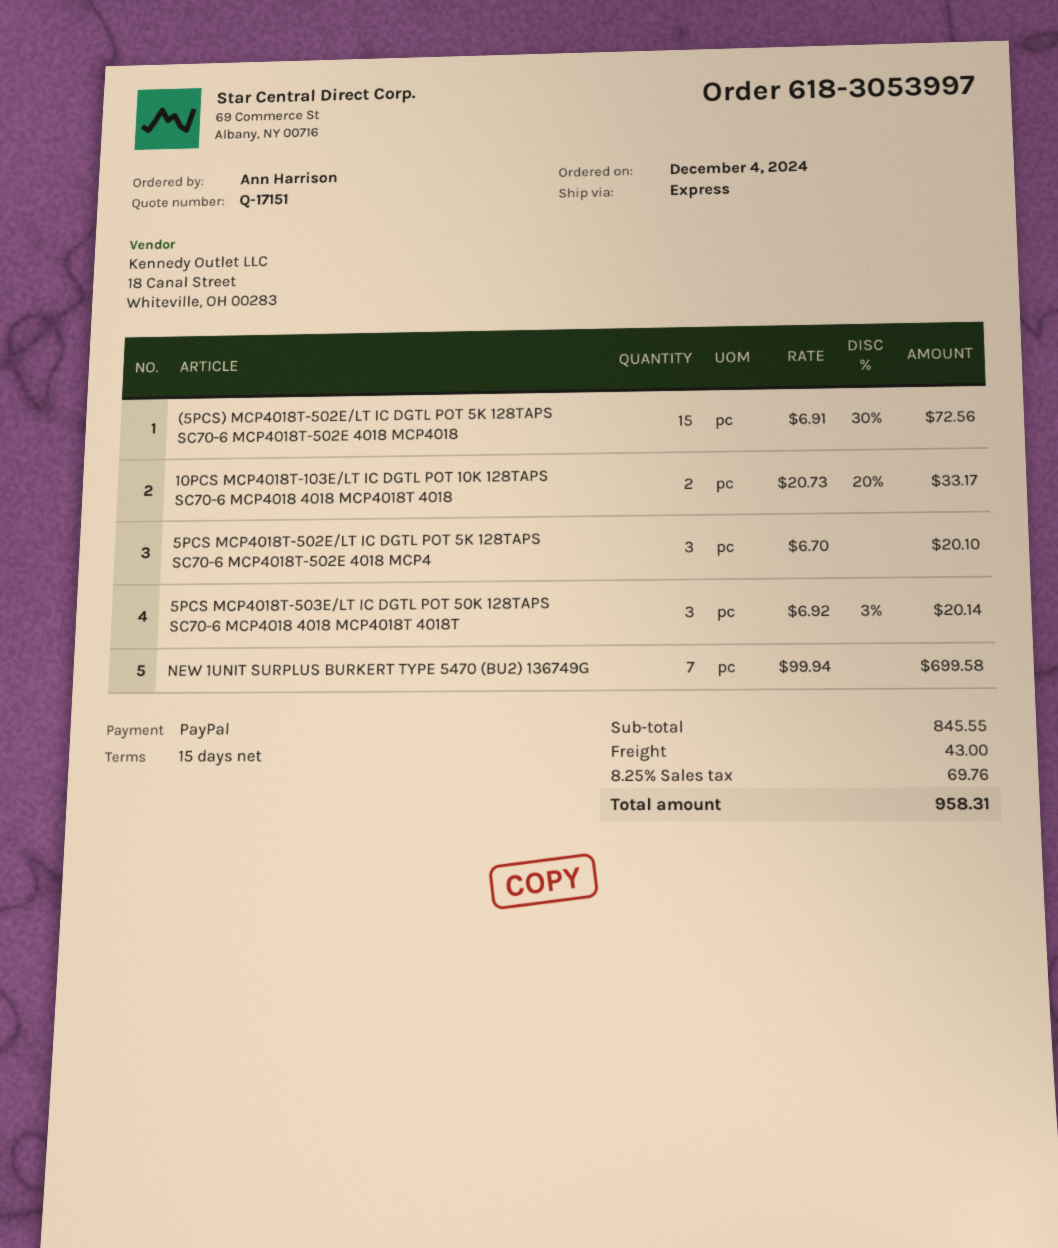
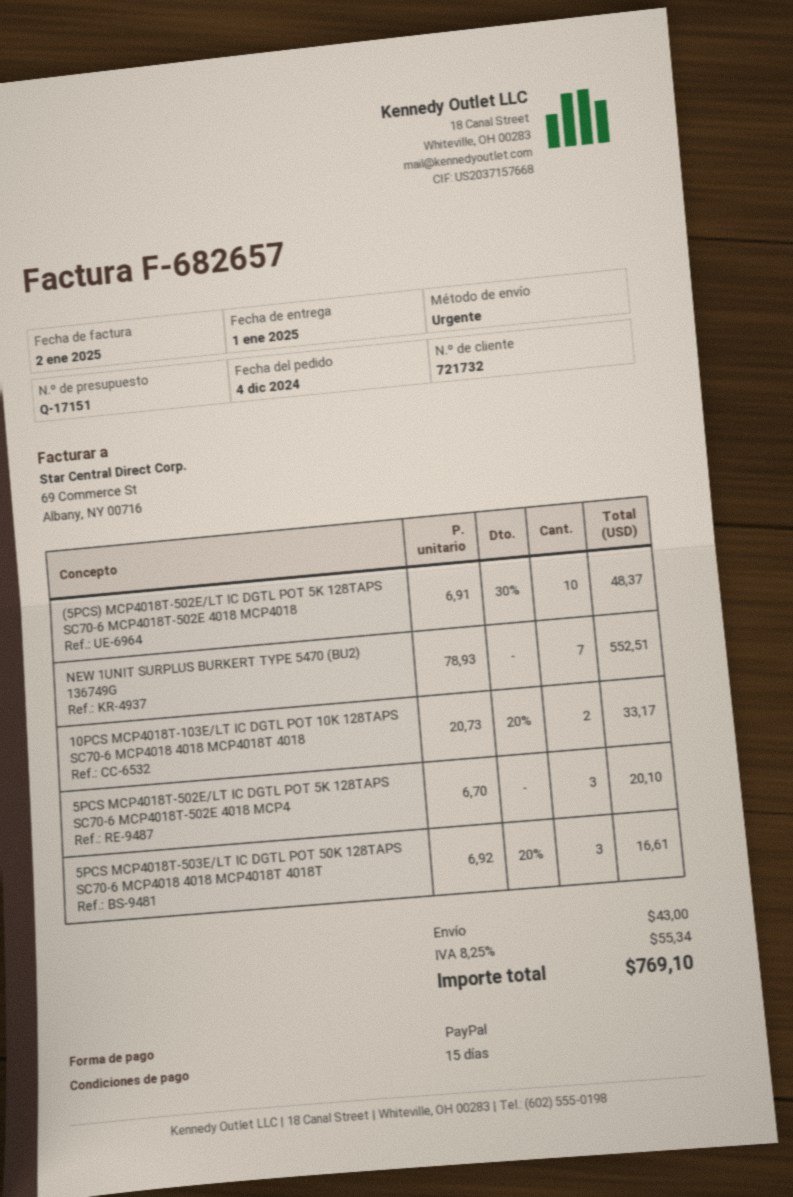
(5PCS) MCP4018T-502E/LT IC DGTL POT 5K 128TAPS SC70-6 MCP4018T-502E 4018 MCP4018: 15 x 6.91 - 30% = 72.56 -> 10 x 6.91 - 30% = 48.37
5PCS MCP4018T-503E/LT IC DGTL POT 50K 128TAPS SC70-6 MCP4018 4018 MCP4018T 4018T: 3 x 6.92 - 3% = 20.14 -> 3 x 6.92 - 20% = 16.61
NEW 1UNIT SURPLUS BURKERT TYPE 5470 (BU2) 136749G: 7 x 99.94 = 699.58 -> 7 x 78.93 = 552.51
tax: 8.25% = 69.76 -> 8.25% = 55.34
total: 958.31 -> 769.10

